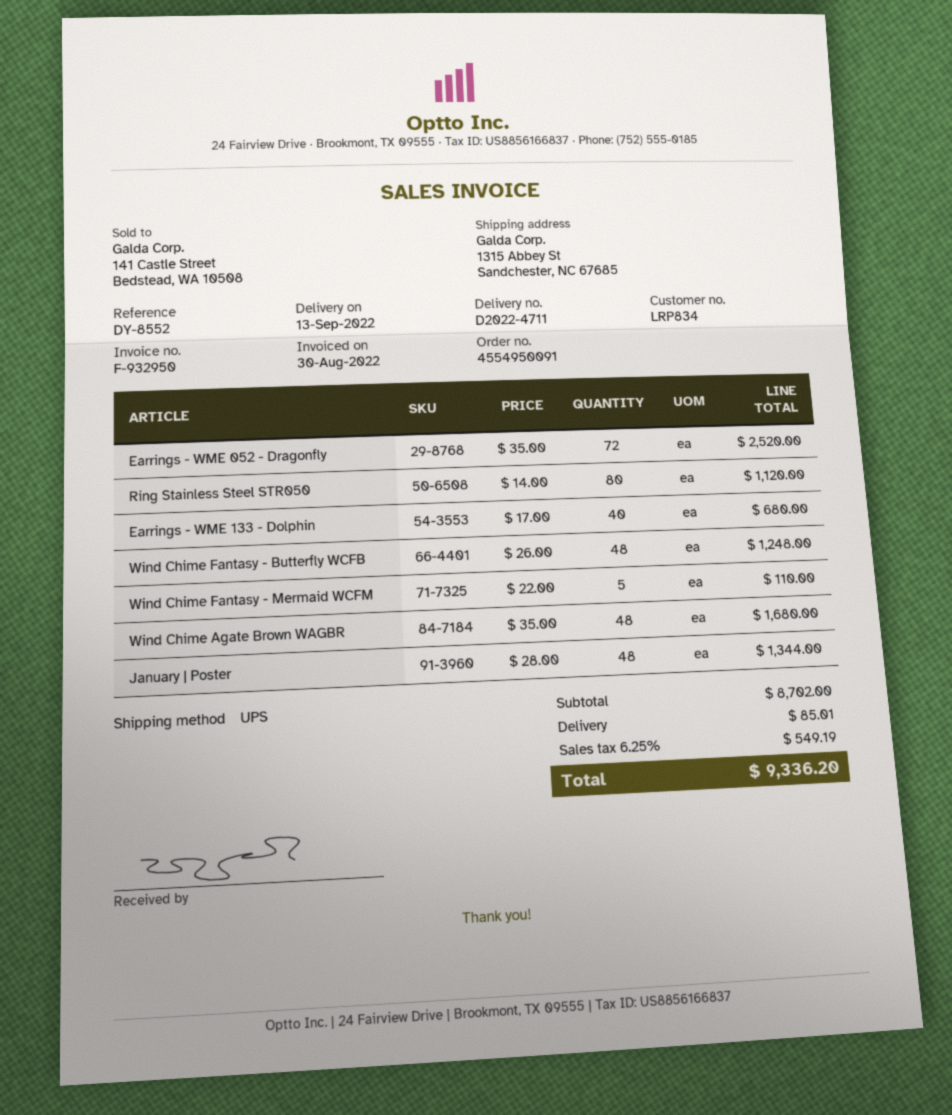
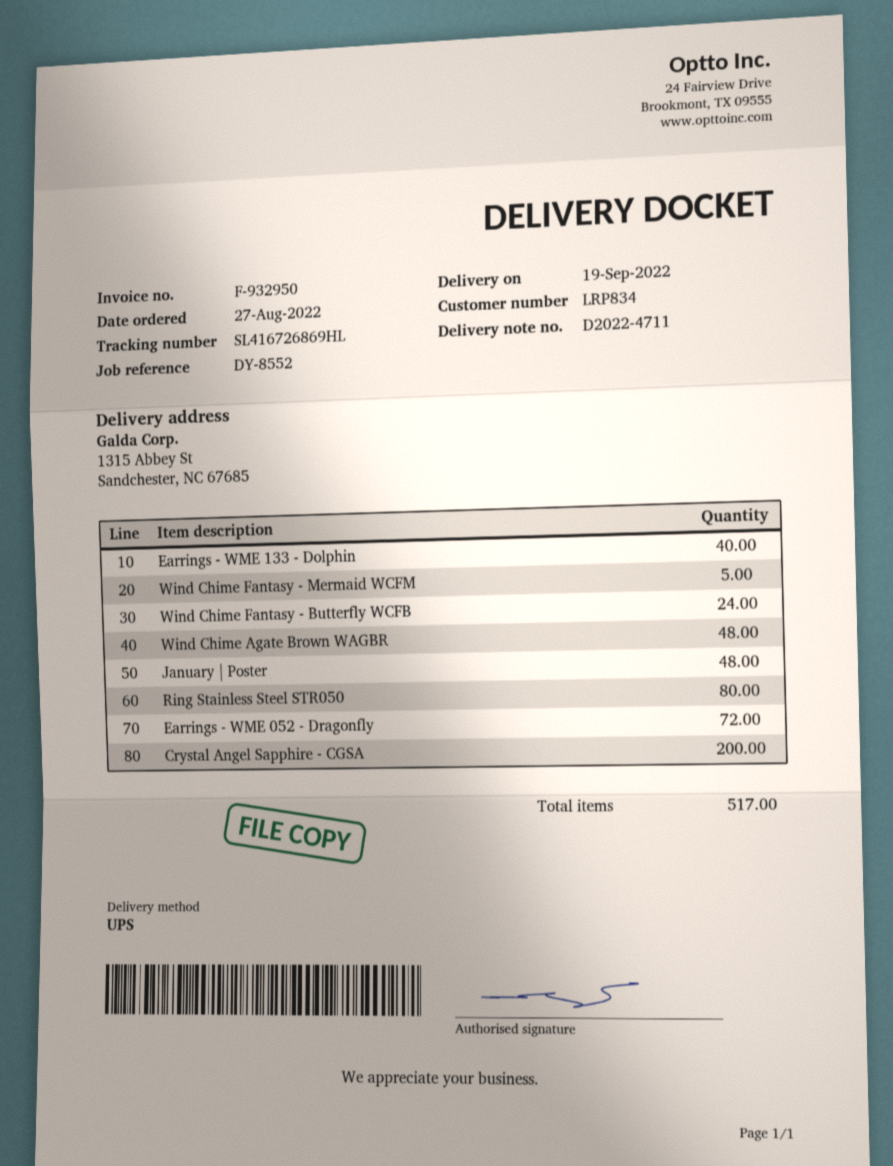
delivery date: 2022-09-13 -> 2022-09-19
Wind Chime Fantasy - Butterfly WCFB: 48 -> 24
Crystal Angel Sapphire - CGSA: none -> 200

